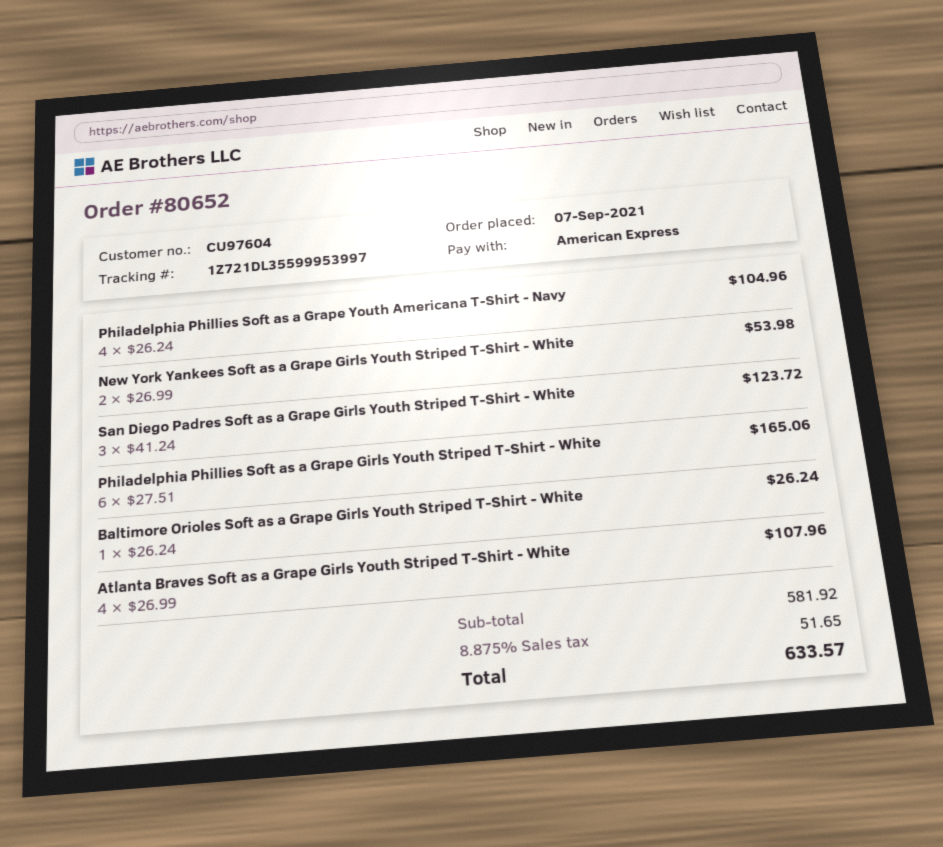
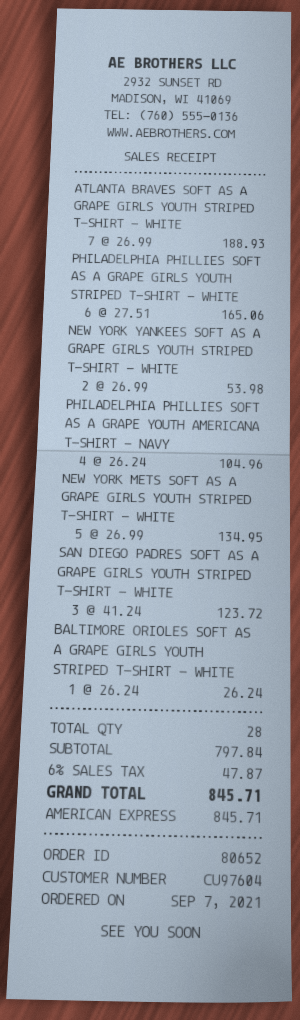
Atlanta Braves Soft as a Grape Girls Youth Striped T-Shirt - White: 4 x 26.99 = 107.96 -> 7 x 26.99 = 188.93
NEW YORK METS SOFT AS A GRAPE GIRLS YOUTH STRIPED T-SHIRT - WHITE: none -> 5 x 26.99 = 134.95
subtotal: 581.92 -> 797.84
tax: 8.875% = 51.65 -> 6% = 47.87
total: 633.57 -> 845.71

